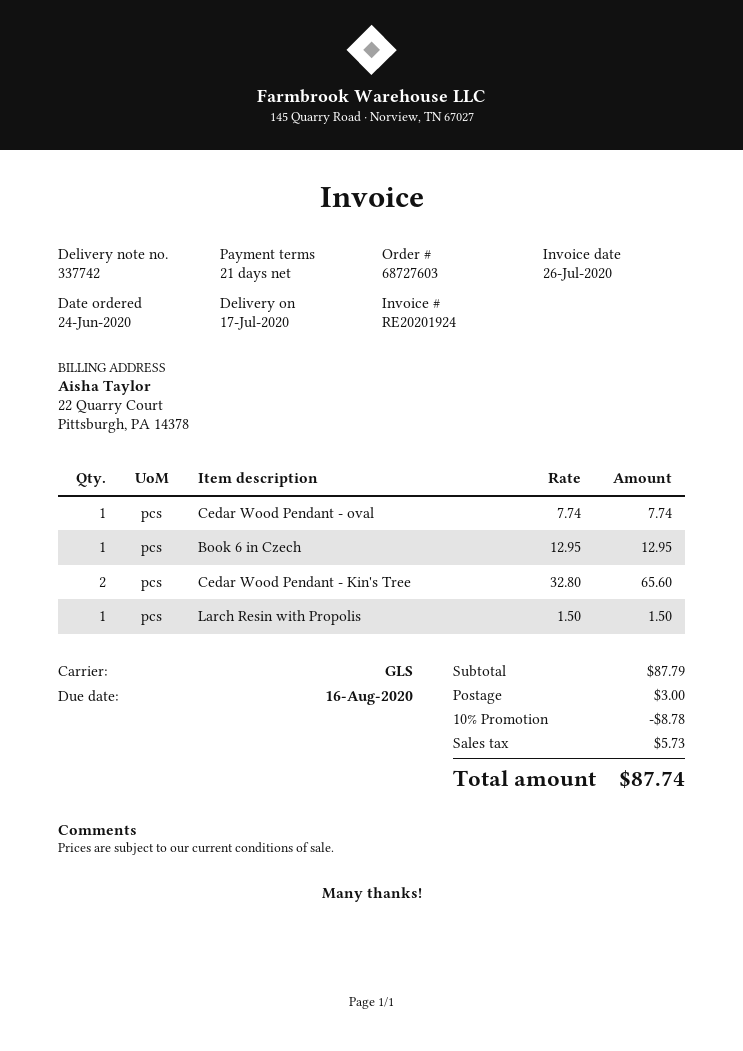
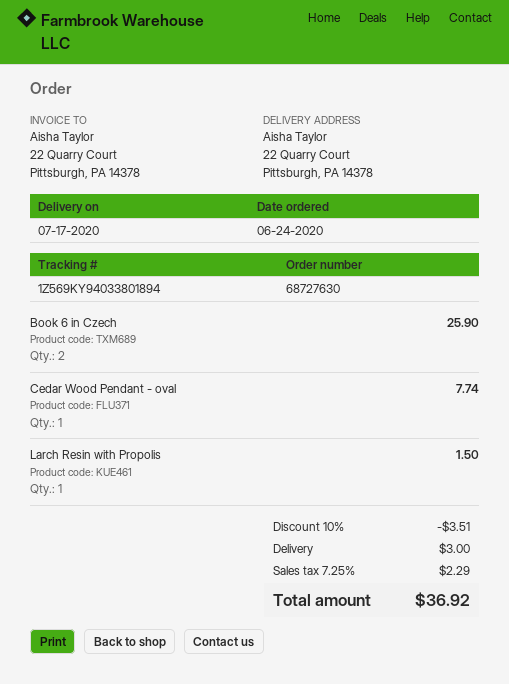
order number: 68727603 -> 68727630
Book 6 in Czech: 1 for 12.95 -> 2 for 25.90
Cedar Wood Pendant - Kin's Tree: 2 for 65.60 -> none
discount: 10% = 8.78 -> 10% = 3.51
tax: 5.73 -> 2.29
total: 87.74 -> 36.92

